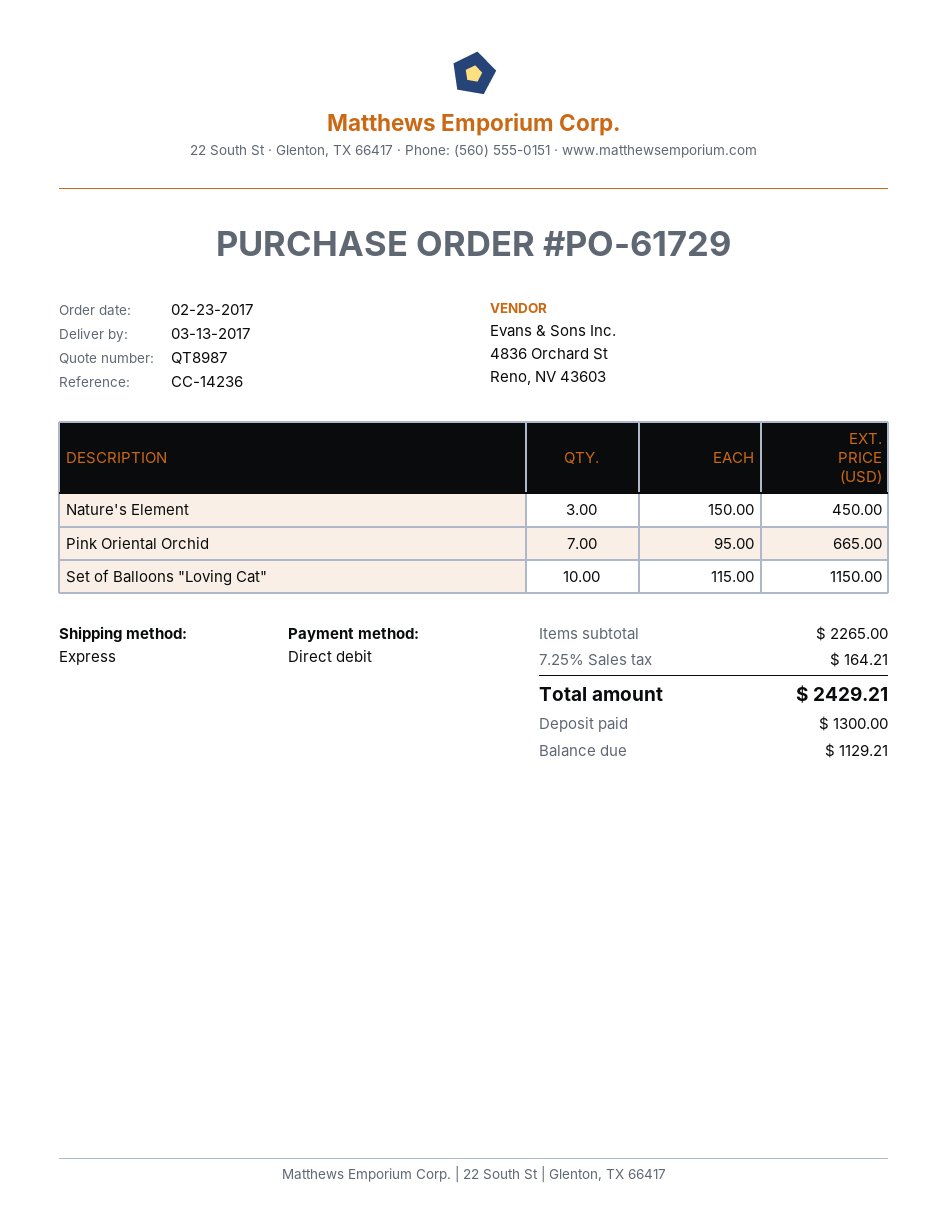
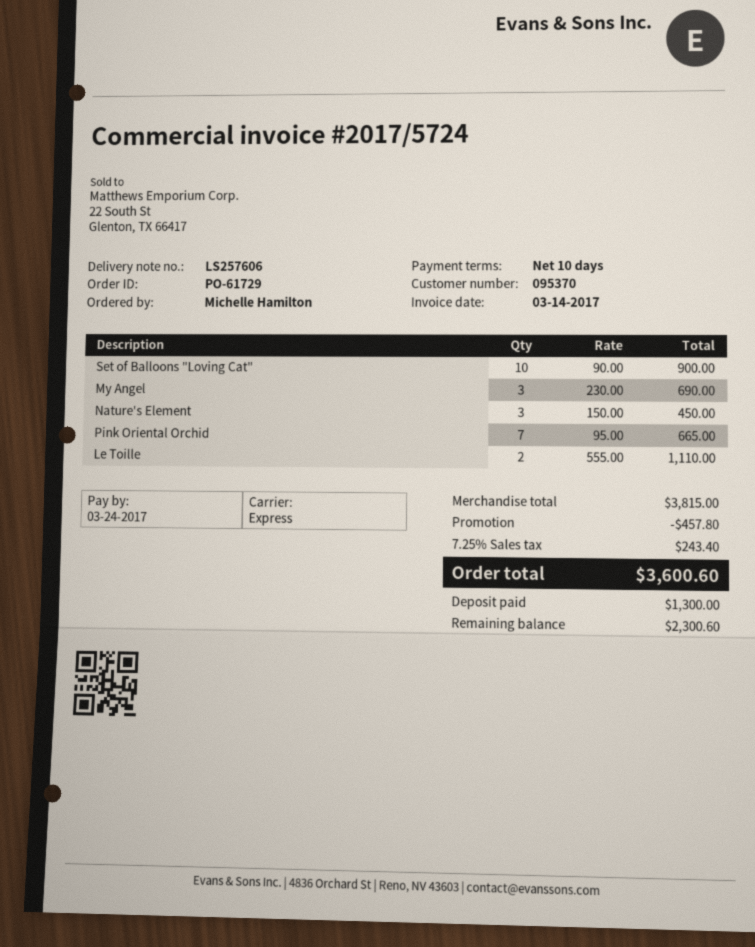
Set of Balloons "Loving Cat": 10 x 115.00 = 1150.00 -> 10 x 90.00 = 900.00
My Angel: none -> 3 x 230.00 = 690.00
Le Toille: none -> 2 x 555.00 = 1110.00
subtotal: 2265.00 -> 3815.00
discount: none -> 457.80
tax: 7.25% = 164.21 -> 7.25% = 243.40
total: 2429.21 -> 3600.60
balance: 1129.21 -> 2300.60

